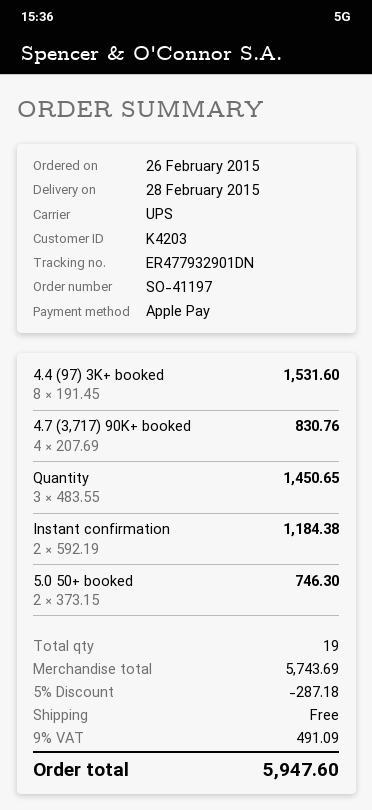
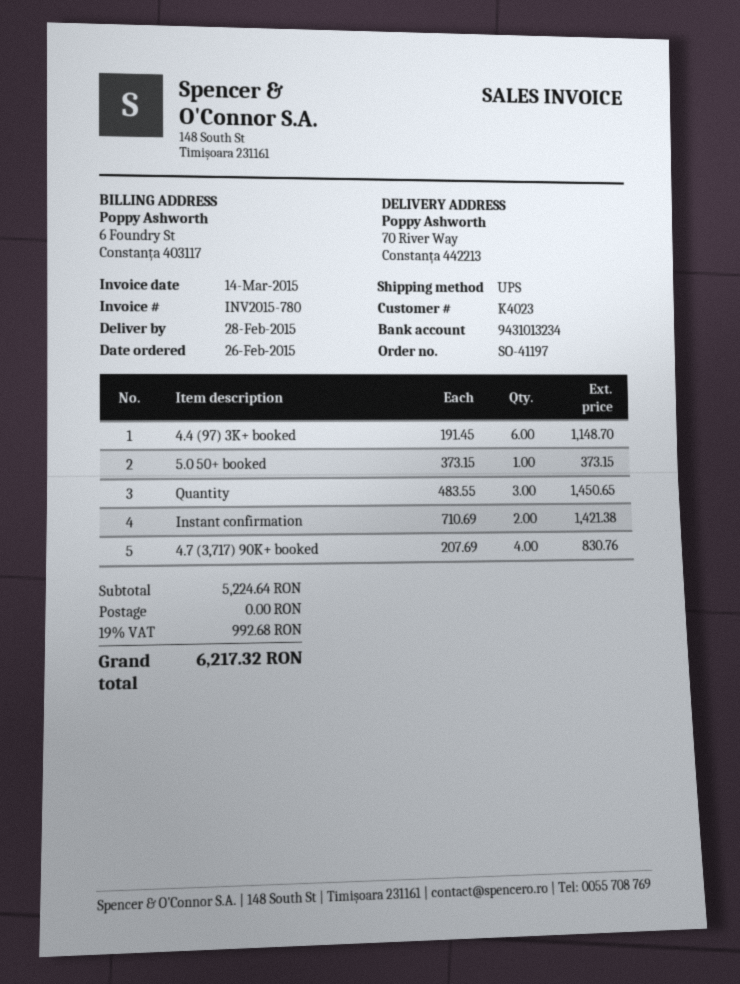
customer number: K4203 -> K4023
4.4 (97) 3K+ booked: 8 x 191.45 = 1531.60 -> 6 x 191.45 = 1148.70
Instant confirmation: 2 x 592.19 = 1184.38 -> 2 x 710.69 = 1421.38
5.0 50+ booked: 2 x 373.15 = 746.30 -> 1 x 373.15 = 373.15
subtotal: 5743.69 -> 5224.64
discount: 5% = 287.18 -> none
tax: 9% = 491.09 -> 19% = 992.68
total: 5947.60 -> 6217.32

